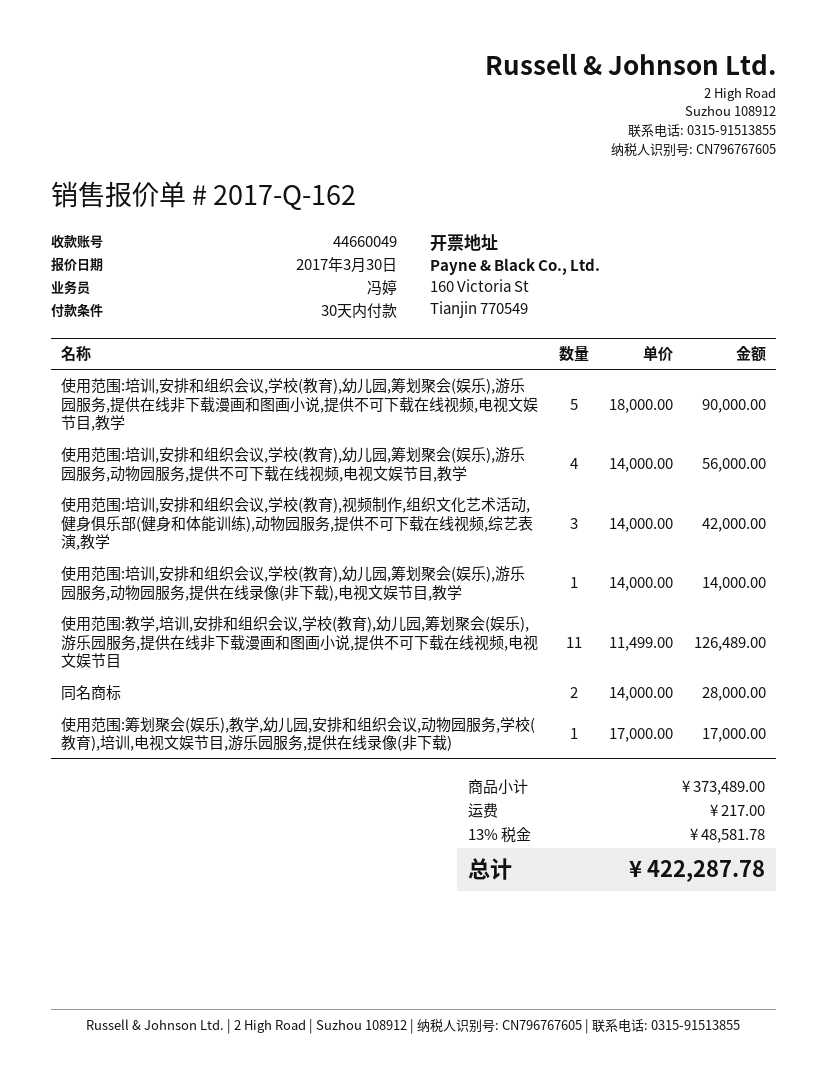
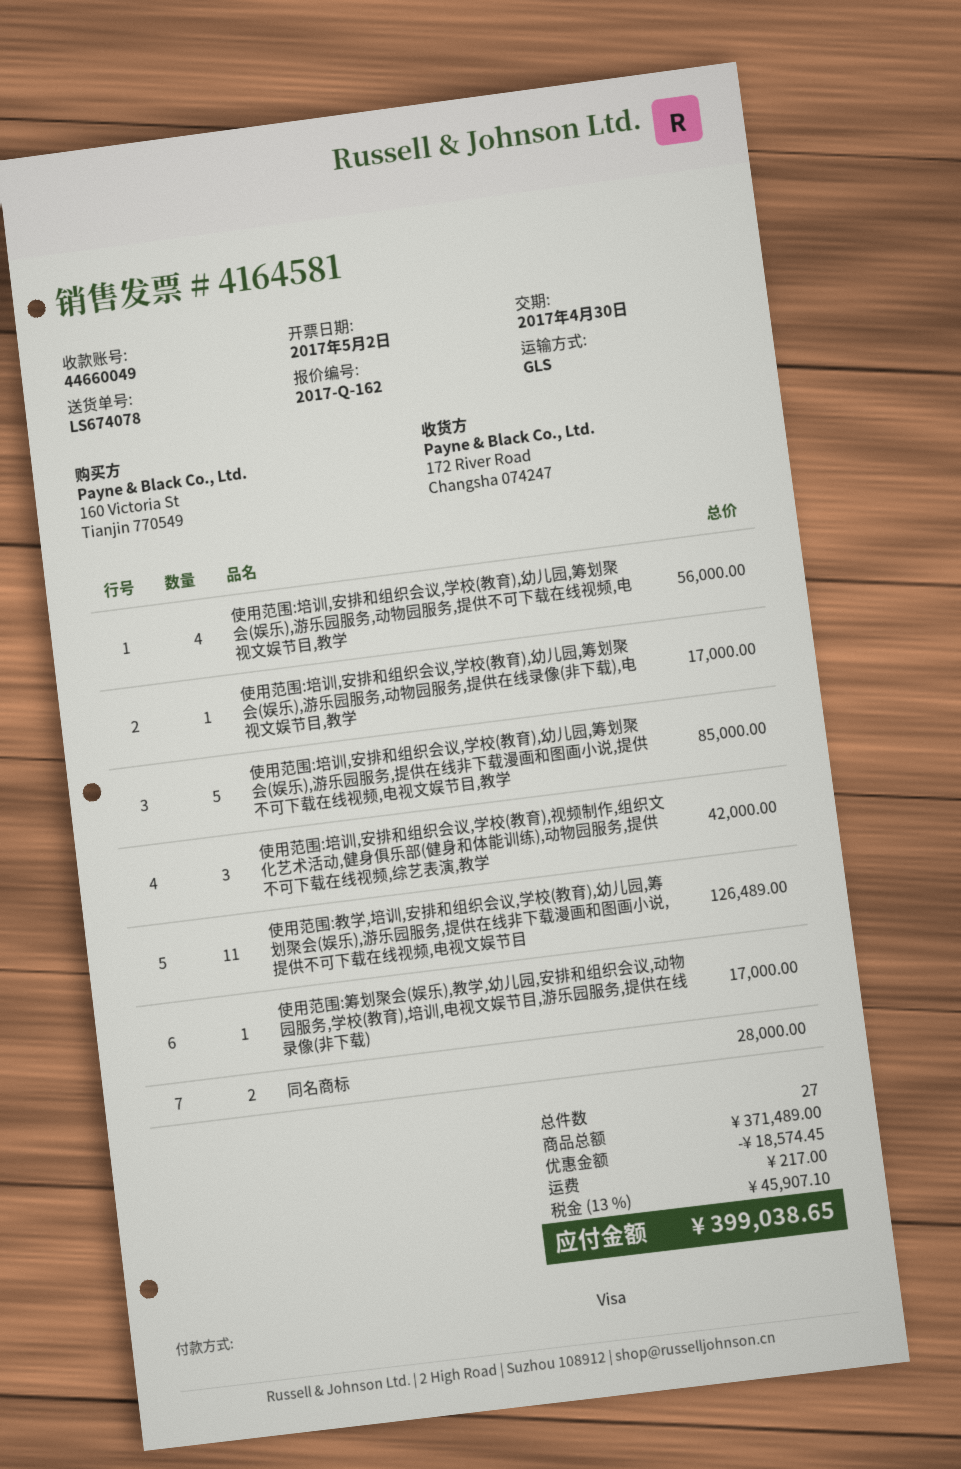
使用范围:培训,安排和组织会议,学校(教育),幼儿园,筹划聚会(娱乐),游乐园服务,提供在线非下载漫画和图画小说,提供不可下载在线视频,电视文娱节目,教学: 5 for 90000.00 -> 5 for 85000.00
使用范围:培训,安排和组织会议,学校(教育),幼儿园,筹划聚会(娱乐),游乐园服务,动物园服务,提供在线录像(非下载),电视文娱节目,教学: 1 for 14000.00 -> 1 for 17000.00
subtotal: 373489.00 -> 371489.00
discount: none -> 18574.45
tax: 13% = 48581.78 -> 13% = 45907.10
total: 422287.78 -> 399038.65

